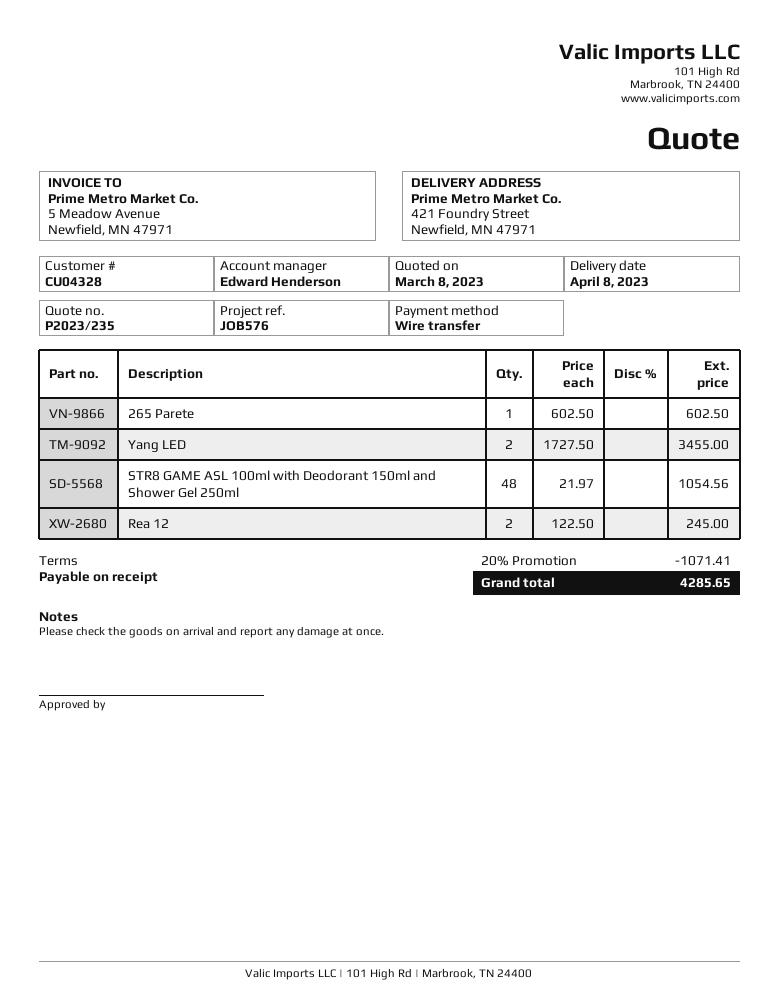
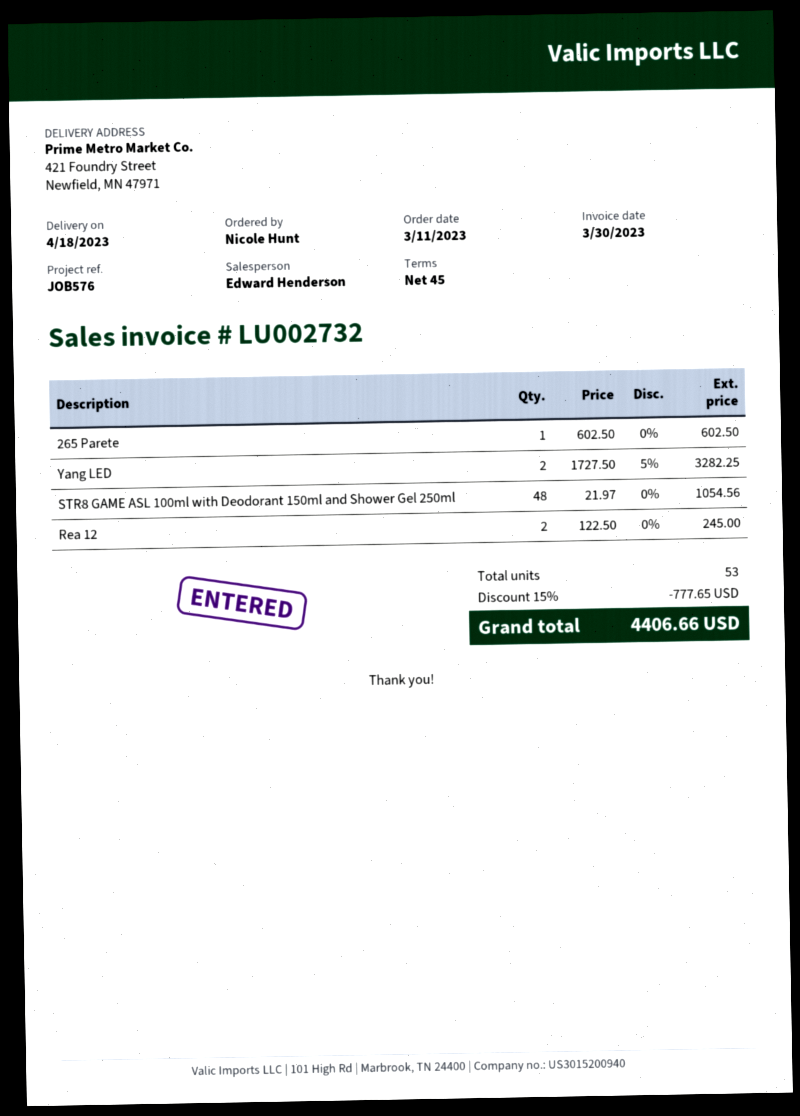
delivery date: 2023-04-08 -> 2023-04-18
payment terms: on receipt -> 45 days
Yang LED: 2 x 1727.50 = 3455.00 -> 2 x 1727.50 - 5% = 3282.25
discount: 20% = 1071.41 -> 15% = 777.65
total: 4285.65 -> 4406.66

